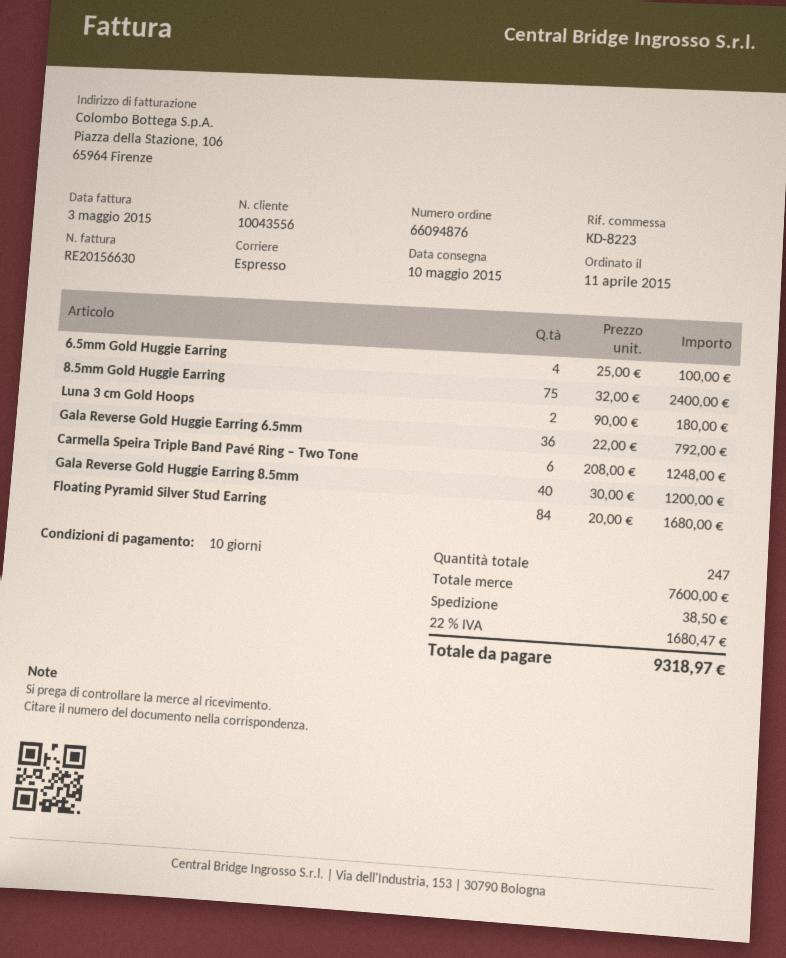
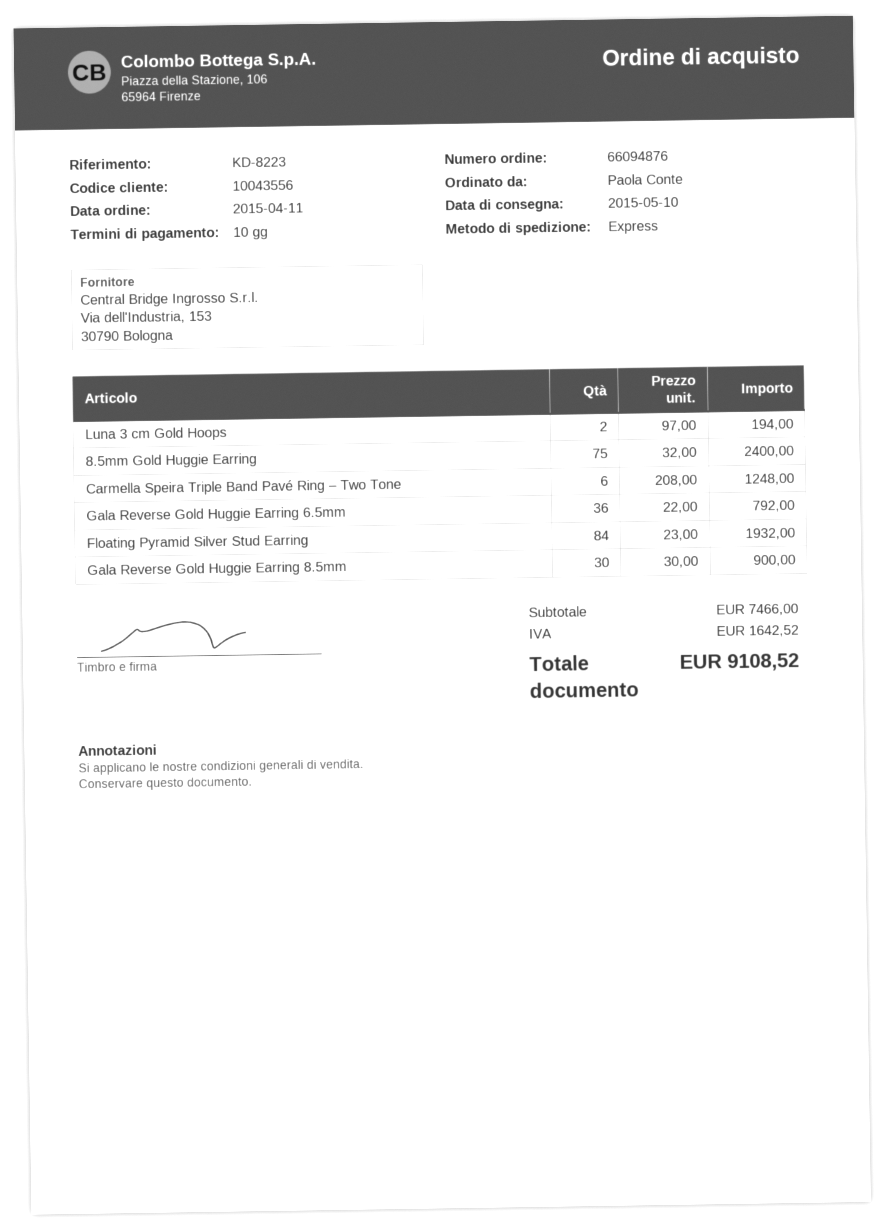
6.5mm Gold Huggie Earring: 4 x 25.00 = 100.00 -> none
Luna 3 cm Gold Hoops: 2 x 90.00 = 180.00 -> 2 x 97.00 = 194.00
Gala Reverse Gold Huggie Earring 8.5mm: 40 x 30.00 = 1200.00 -> 30 x 30.00 = 900.00
Floating Pyramid Silver Stud Earring: 84 x 20.00 = 1680.00 -> 84 x 23.00 = 1932.00
subtotal: 7600.00 -> 7466.00
shipping: 38.50 -> none
tax: 1680.47 -> 1642.52
total: 9318.97 -> 9108.52

